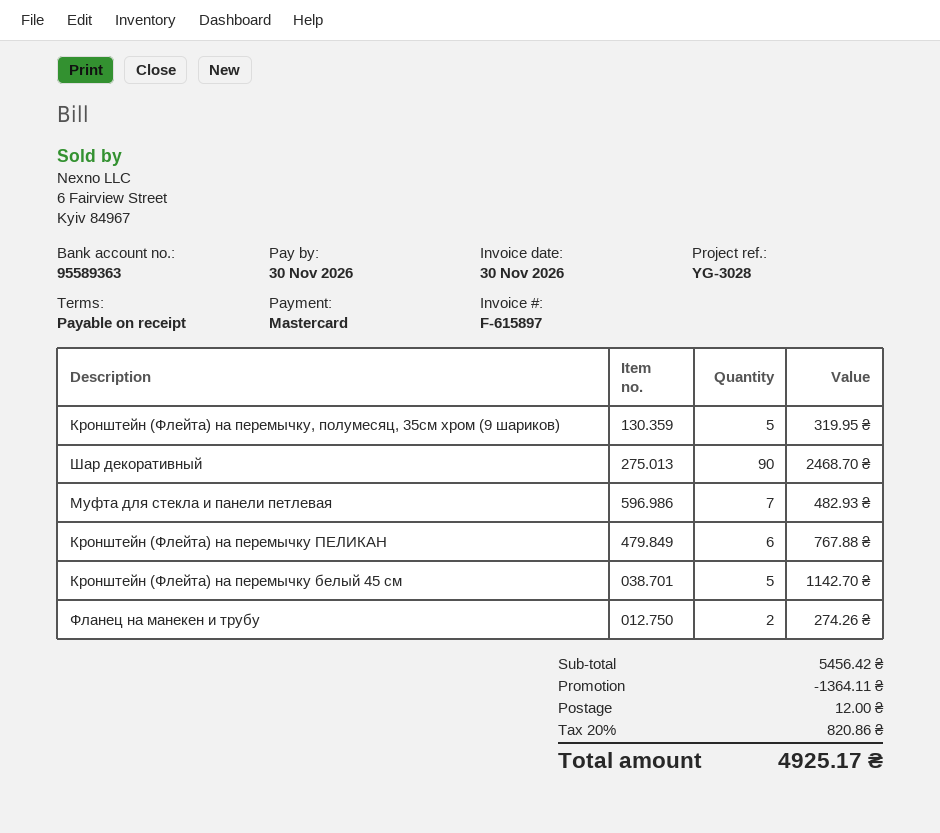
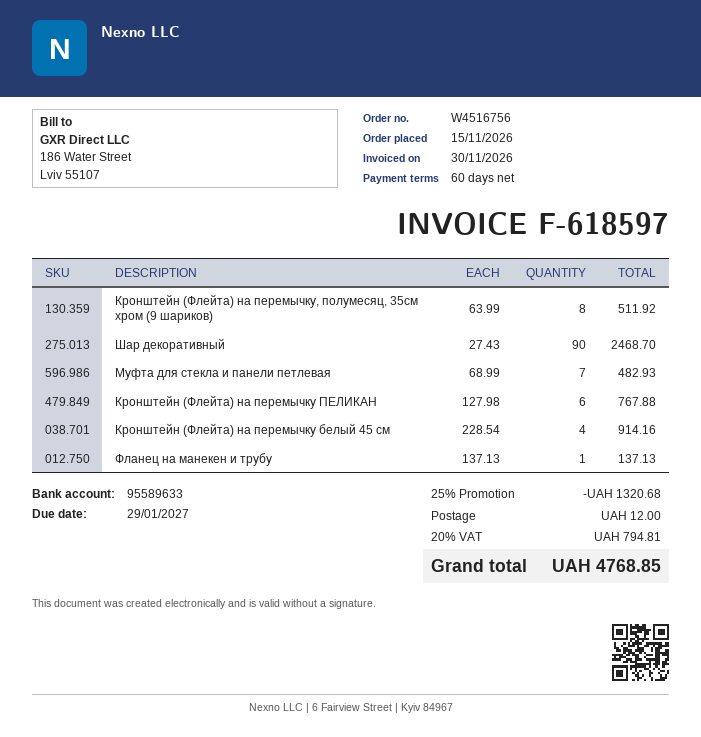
invoice number: F-615897 -> F-618597
payment terms: on receipt -> 60 days
due date: 2026-11-30 -> 2027-01-29
bank account: 95589363 -> 95589633
Кронштейн (Флейта) на перемычку, полумесяц, 35см хром (9 шариков): 5 for 319.95 -> 8 for 511.92
Кронштейн (Флейта) на перемычку белый 45 см: 5 for 1142.70 -> 4 for 914.16
Фланец на манекен и трубу: 2 for 274.26 -> 1 for 137.13
discount: 1364.11 -> 1320.68
tax: 20% = 820.86 -> 20% = 794.81
total: 4925.17 -> 4768.85

